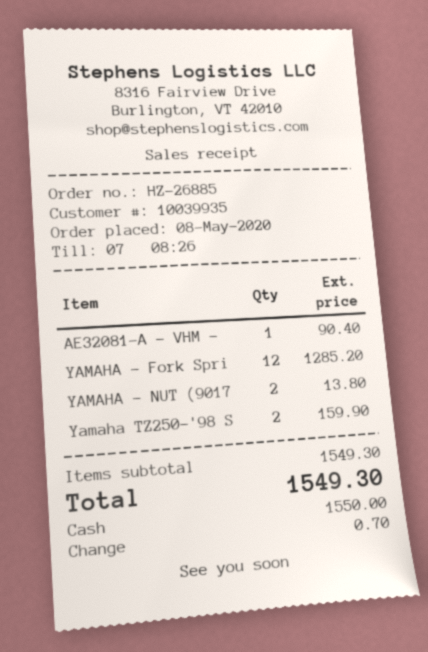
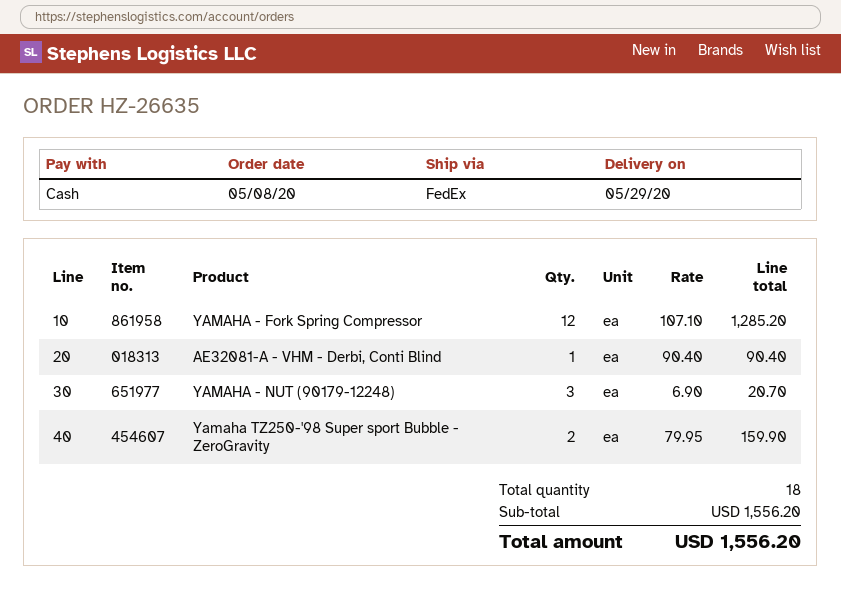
order number: HZ-26885 -> HZ-26635
YAMAHA - NUT (9017: 2 for 13.80 -> 3 for 20.70
subtotal: 1549.30 -> 1556.20
total: 1549.30 -> 1556.20

